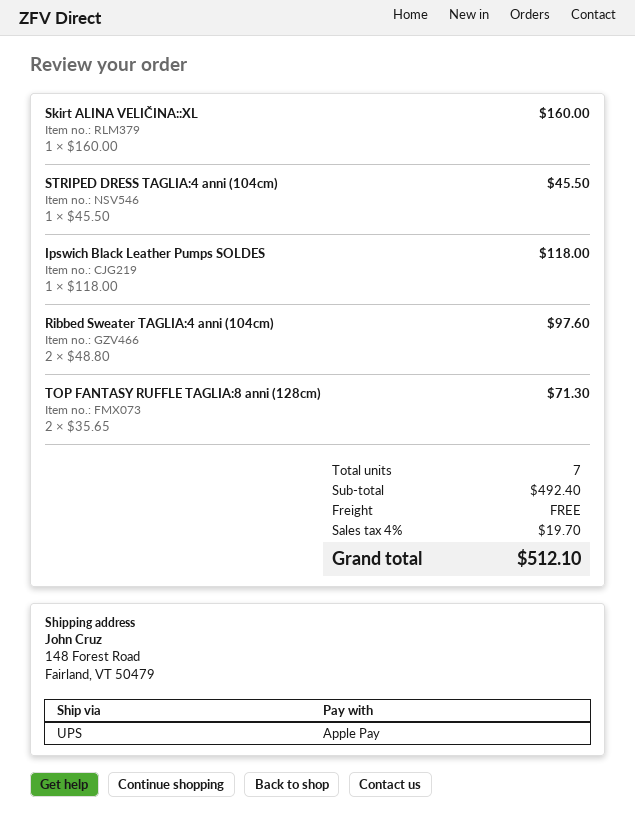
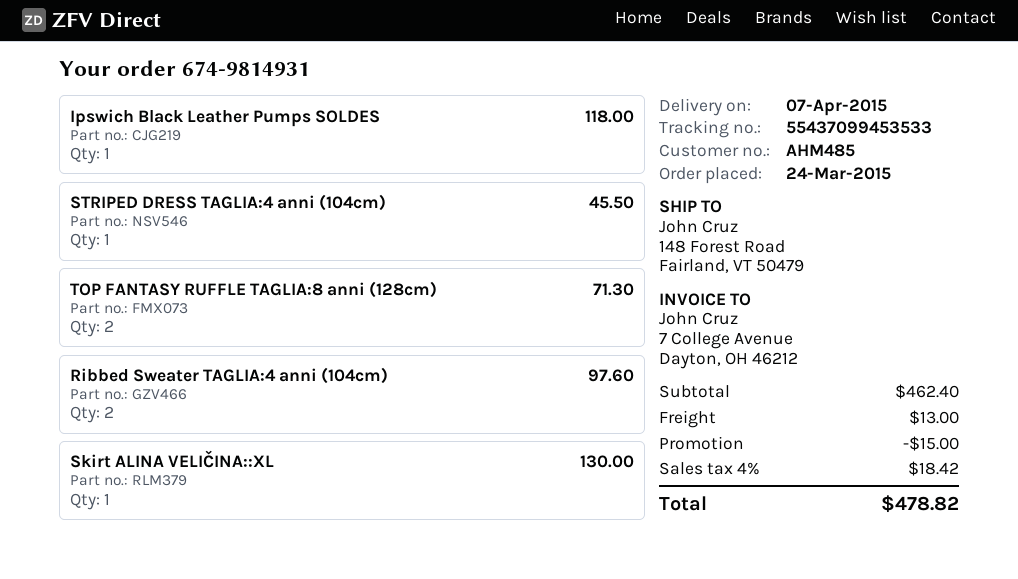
Skirt ALINA VELIČINA::XL: 1 for 160.00 -> 1 for 130.00
subtotal: 492.40 -> 462.40
discount: none -> 15.00
shipping: 0.00 -> 13.00
tax: 4% = 19.70 -> 4% = 18.42
total: 512.10 -> 478.82

